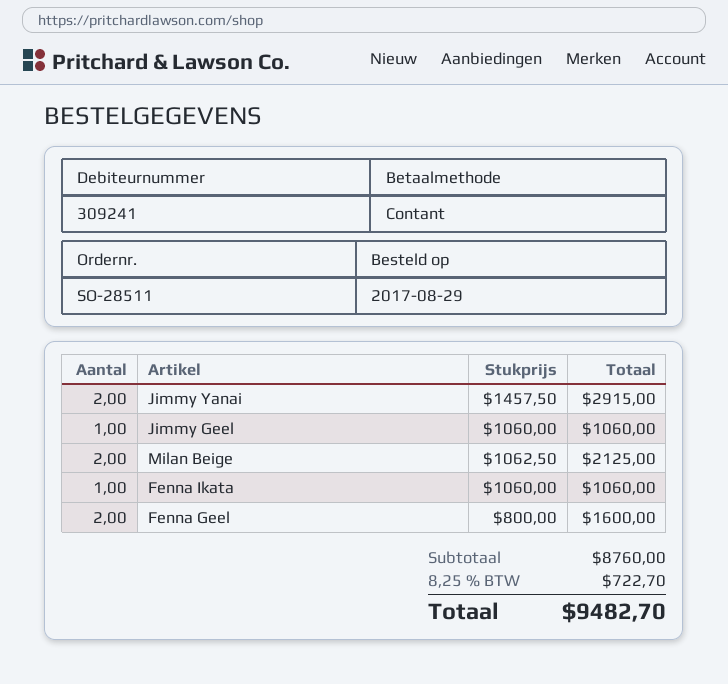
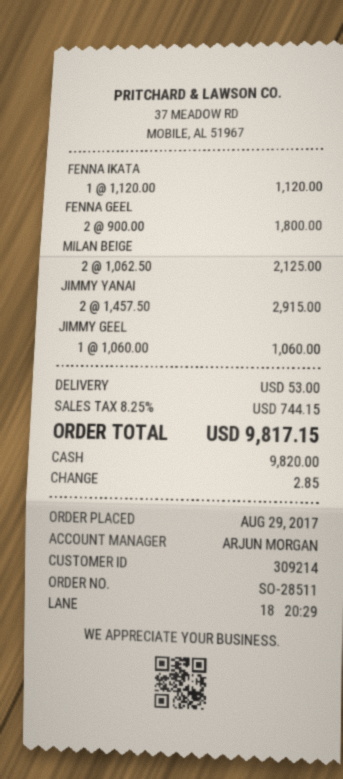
customer number: 309241 -> 309214
Fenna Ikata: 1 x 1060.00 = 1060.00 -> 1 x 1120.00 = 1120.00
Fenna Geel: 2 x 800.00 = 1600.00 -> 2 x 900.00 = 1800.00
shipping: none -> 53.00
tax: 8.25% = 722.70 -> 8.25% = 744.15
total: 9482.70 -> 9817.15

